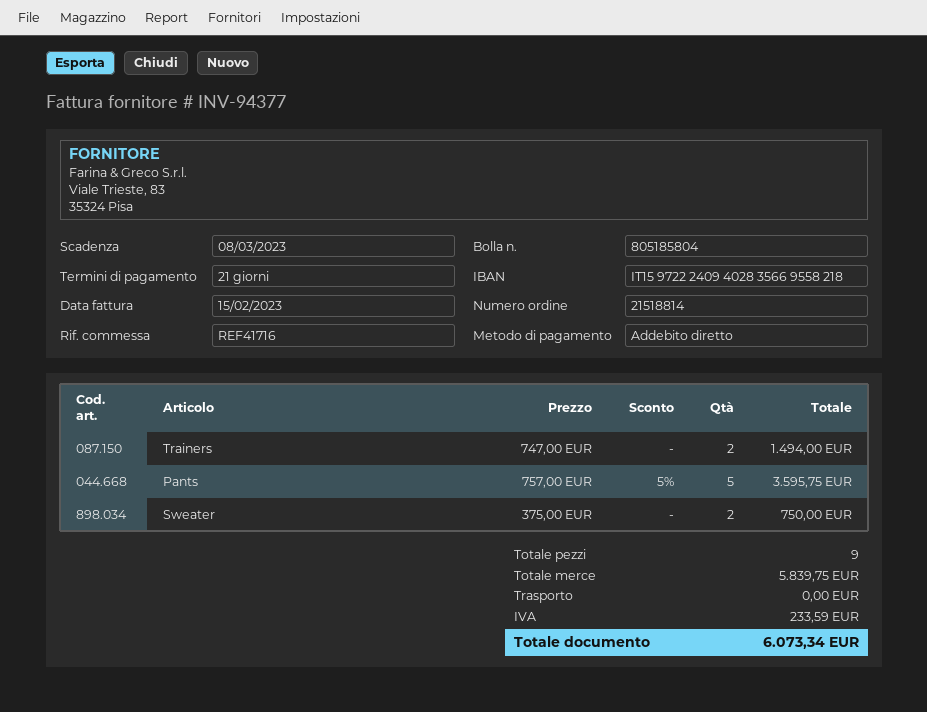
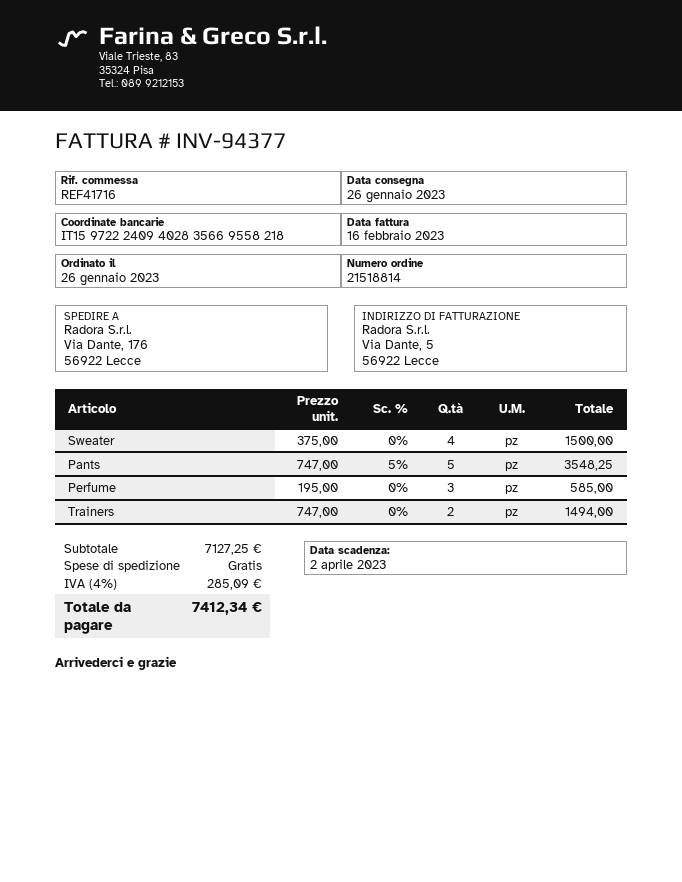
invoice date: 2023-02-15 -> 2023-02-16
due date: 2023-03-08 -> 2023-04-02
Pants: 5 x 757.00 - 5% = 3595.75 -> 5 x 747.00 - 5% = 3548.25
Sweater: 2 x 375.00 = 750.00 -> 4 x 375.00 = 1500.00
Perfume: none -> 3 x 195.00 = 585.00
subtotal: 5839.75 -> 7127.25
tax: 233.59 -> 285.09
total: 6073.34 -> 7412.34

